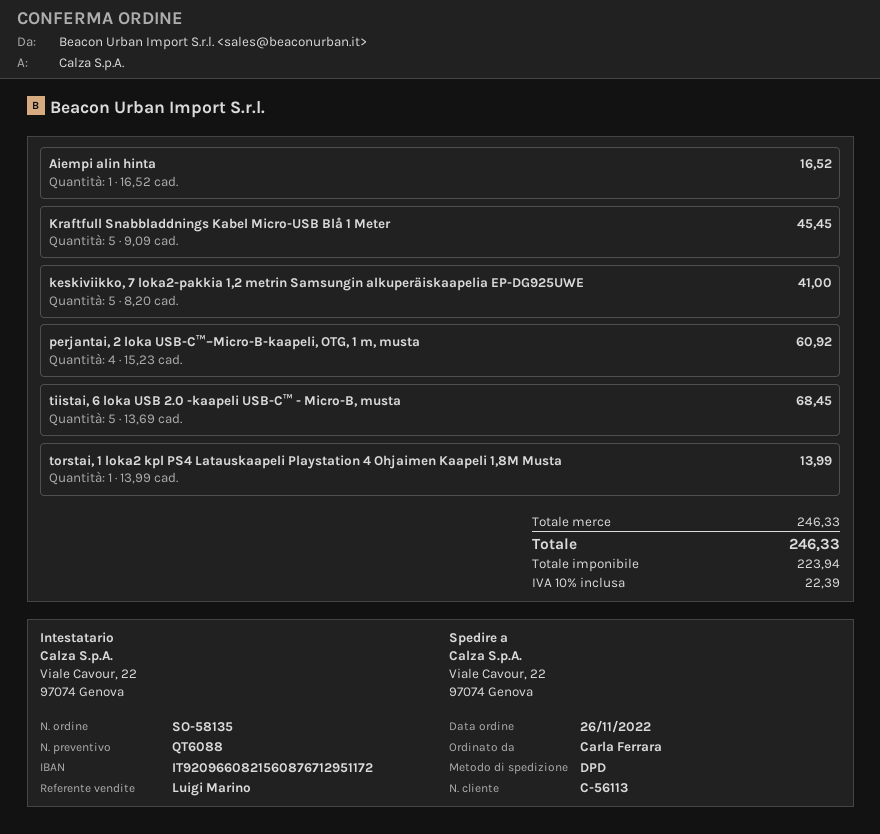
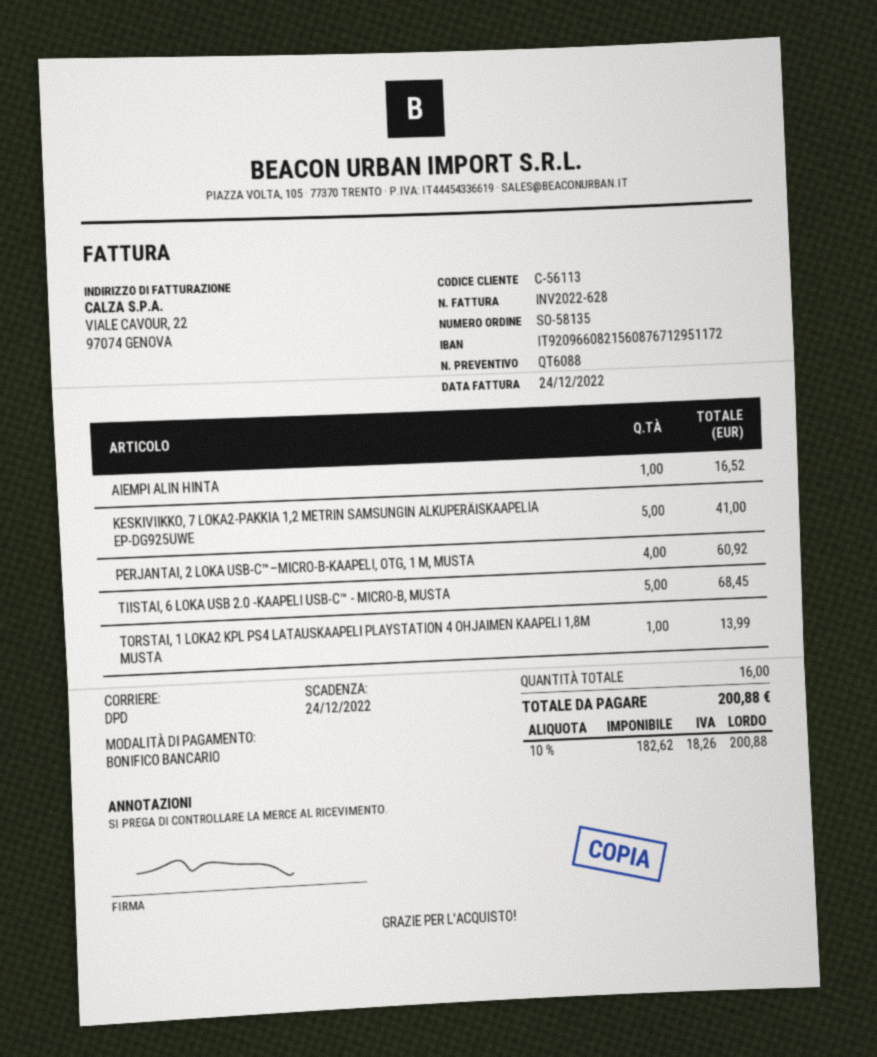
Kraftfull Snabbladdnings Kabel Micro-USB Blå 1 Meter: 5 for 45.45 -> none
net: 223.94 -> 182.62
tax: 10% = 22.39 -> 10% = 18.26
total: 246.33 -> 200.88

